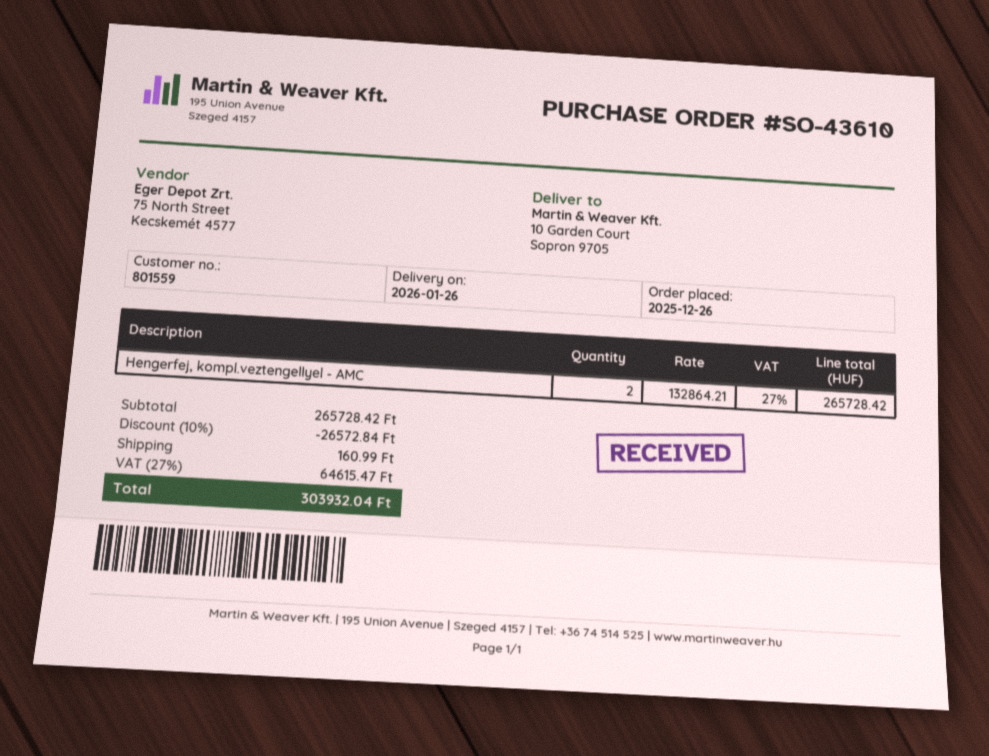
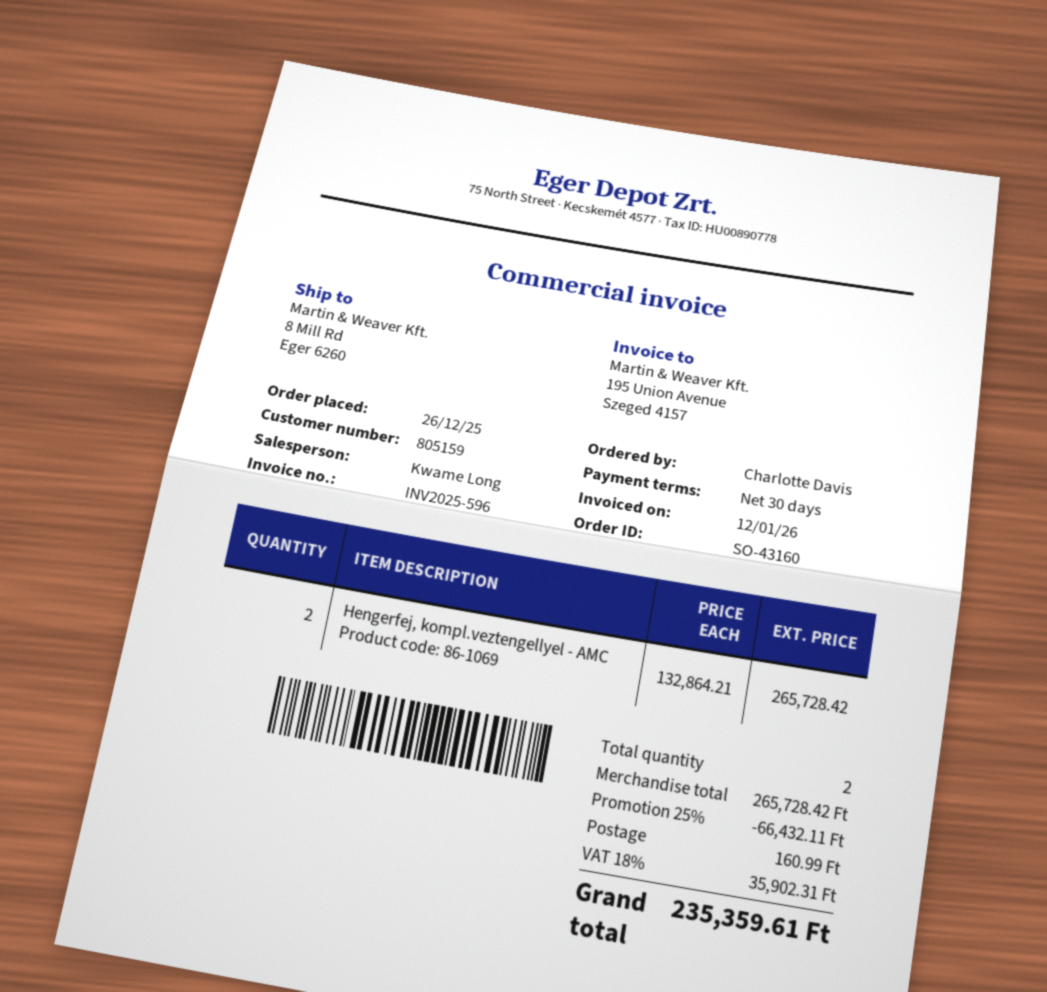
order number: SO-43610 -> SO-43160
customer number: 801559 -> 805159
ship to: 10 Garden Court, Sopron 9705 -> 8 Mill Rd, Eger 6260
discount: 10% = 26572.84 -> 25% = 66432.11
tax: 27% = 64615.47 -> 18% = 35902.31
total: 303932.04 -> 235359.61

